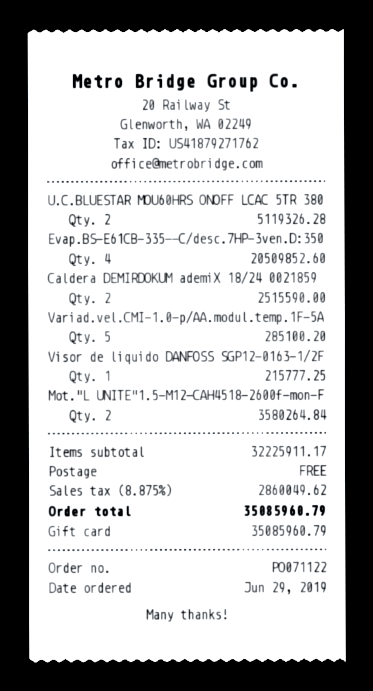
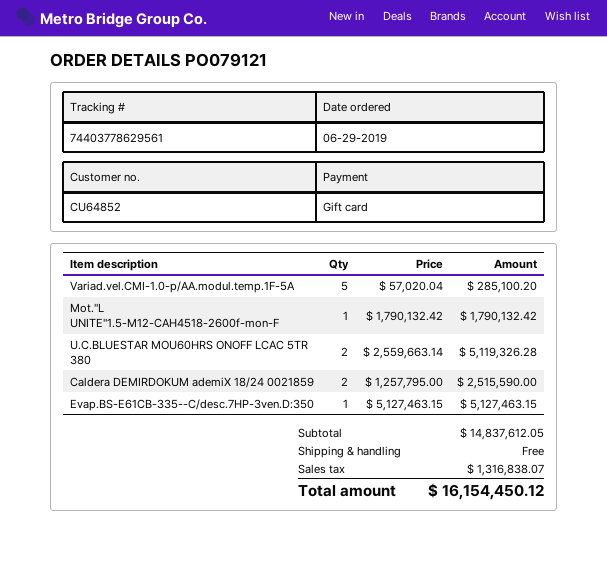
order number: PO071122 -> PO079121
Evap.BS-E61CB-335--C/desc.7HP-3ven.D:350: 4 for 20509852.60 -> 1 for 5127463.15
Visor de liquido DANFOSS SGP12-0163-1/2F: 1 for 215777.25 -> none
Mot."L UNITE"1.5-M12-CAH4518-2600f-mon-F: 2 for 3580264.84 -> 1 for 1790132.42
subtotal: 32225911.17 -> 14837612.05
tax: 2860049.62 -> 1316838.07
total: 35085960.79 -> 16154450.12

